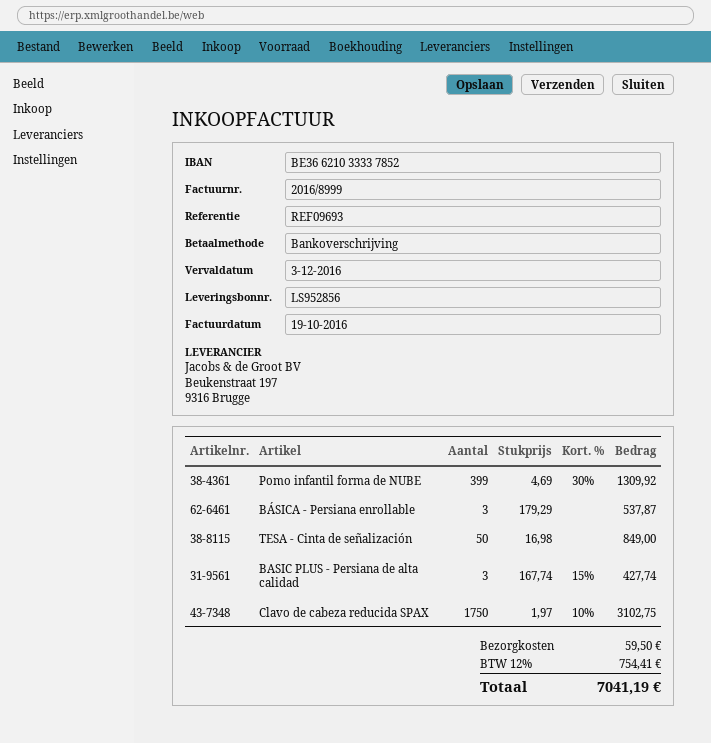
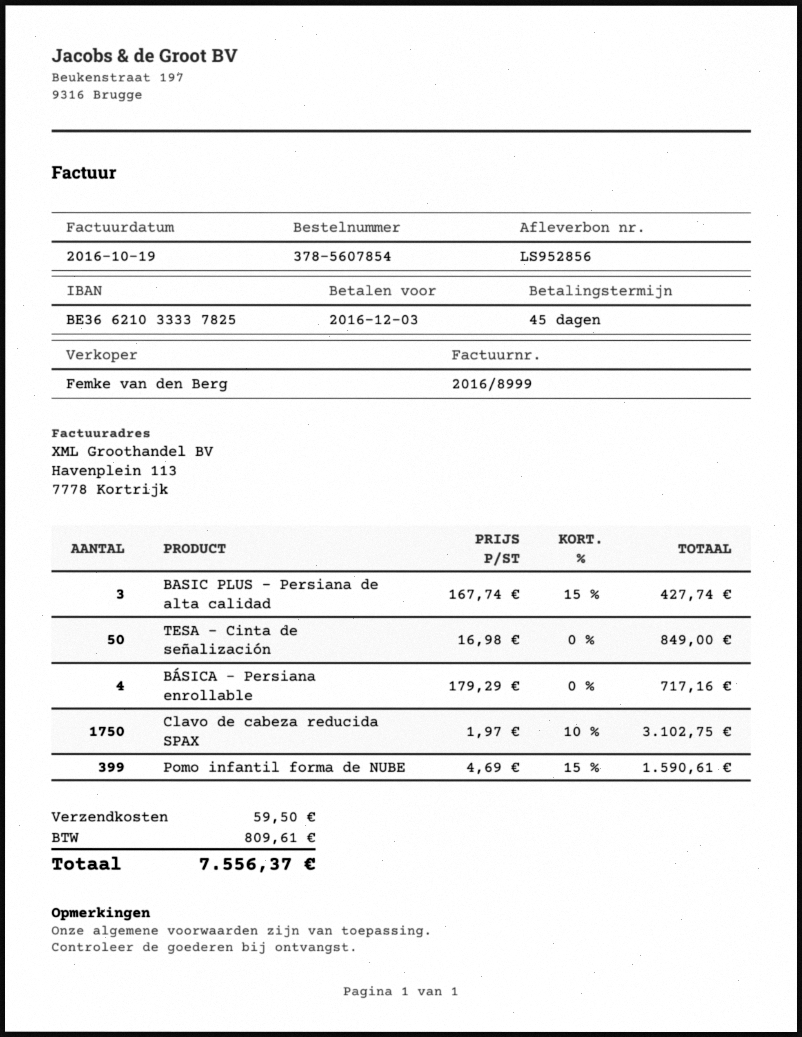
bank account: BE36621033337852 -> BE36621033337825
Pomo infantil forma de NUBE: 399 x 4.69 - 30% = 1309.92 -> 399 x 4.69 - 15% = 1590.61
BÁSICA - Persiana enrollable: 3 x 179.29 = 537.87 -> 4 x 179.29 = 717.16
tax: 754.41 -> 809.61
total: 7041.19 -> 7556.37

